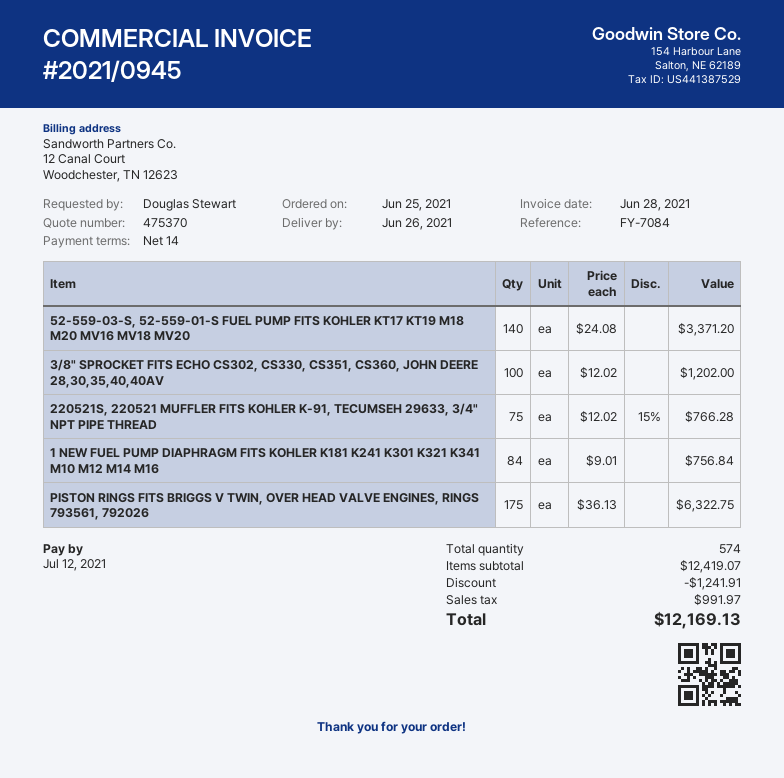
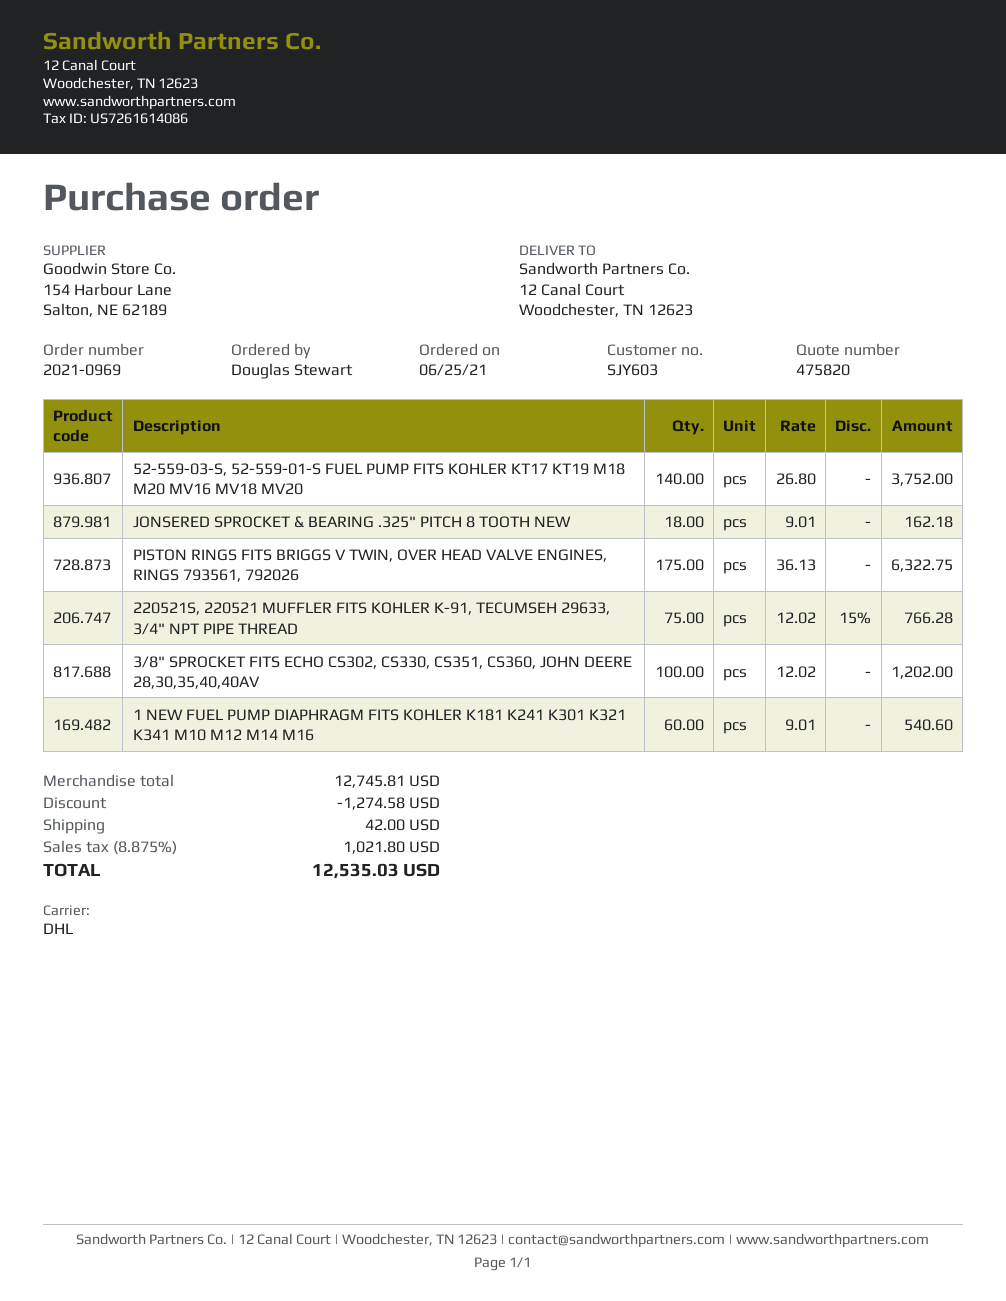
quote number: 475370 -> 475820
52-559-03-S, 52-559-01-S FUEL PUMP FITS KOHLER KT17 KT19 M18 M20 MV16 MV18 MV20: 140 x 24.08 = 3371.20 -> 140 x 26.80 = 3752.00
1 NEW FUEL PUMP DIAPHRAGM FITS KOHLER K181 K241 K301 K321 K341 M10 M12 M14 M16: 84 x 9.01 = 756.84 -> 60 x 9.01 = 540.60
JONSERED SPROCKET & BEARING .325" PITCH 8 TOOTH NEW: none -> 18 x 9.01 = 162.18
subtotal: 12419.07 -> 12745.81
discount: 1241.91 -> 1274.58
shipping: none -> 42.00
tax: 991.97 -> 1021.80
total: 12169.13 -> 12535.03

